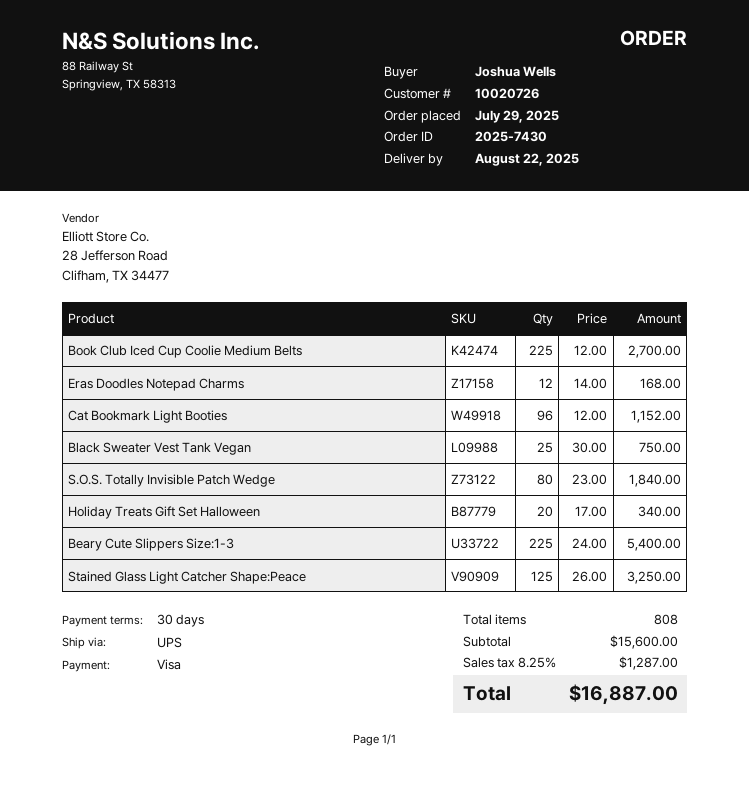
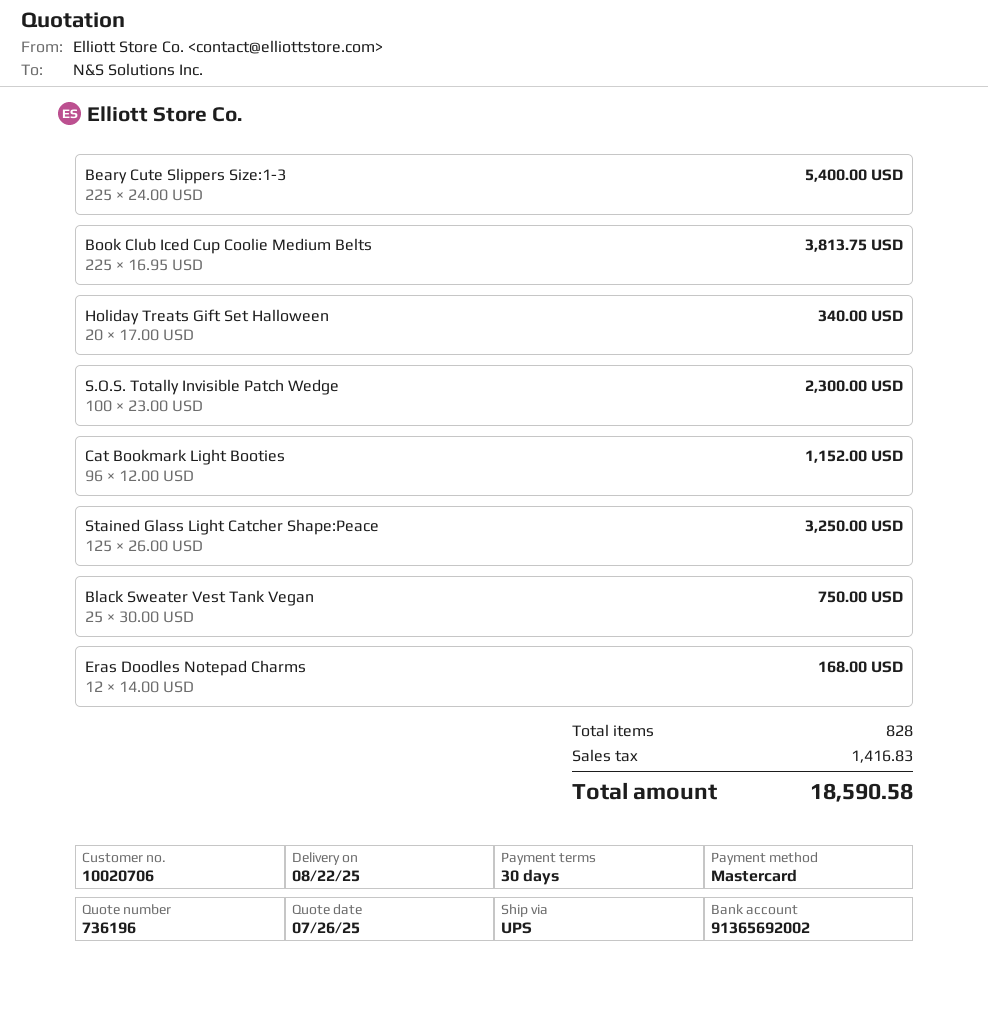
customer number: 10020726 -> 10020706
payment method: Visa -> Mastercard
Book Club Iced Cup Coolie Medium Belts: 225 x 12.00 = 2700.00 -> 225 x 16.95 = 3813.75
S.O.S. Totally Invisible Patch Wedge: 80 x 23.00 = 1840.00 -> 100 x 23.00 = 2300.00
total quantity: 808 -> 828
tax: 1287.00 -> 1416.83
total: 16887.00 -> 18590.58

